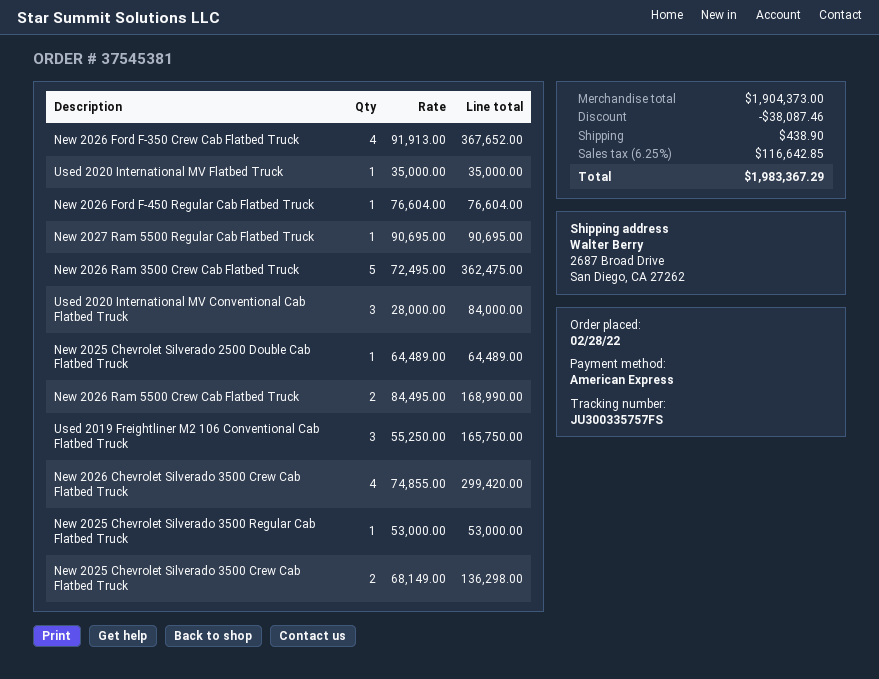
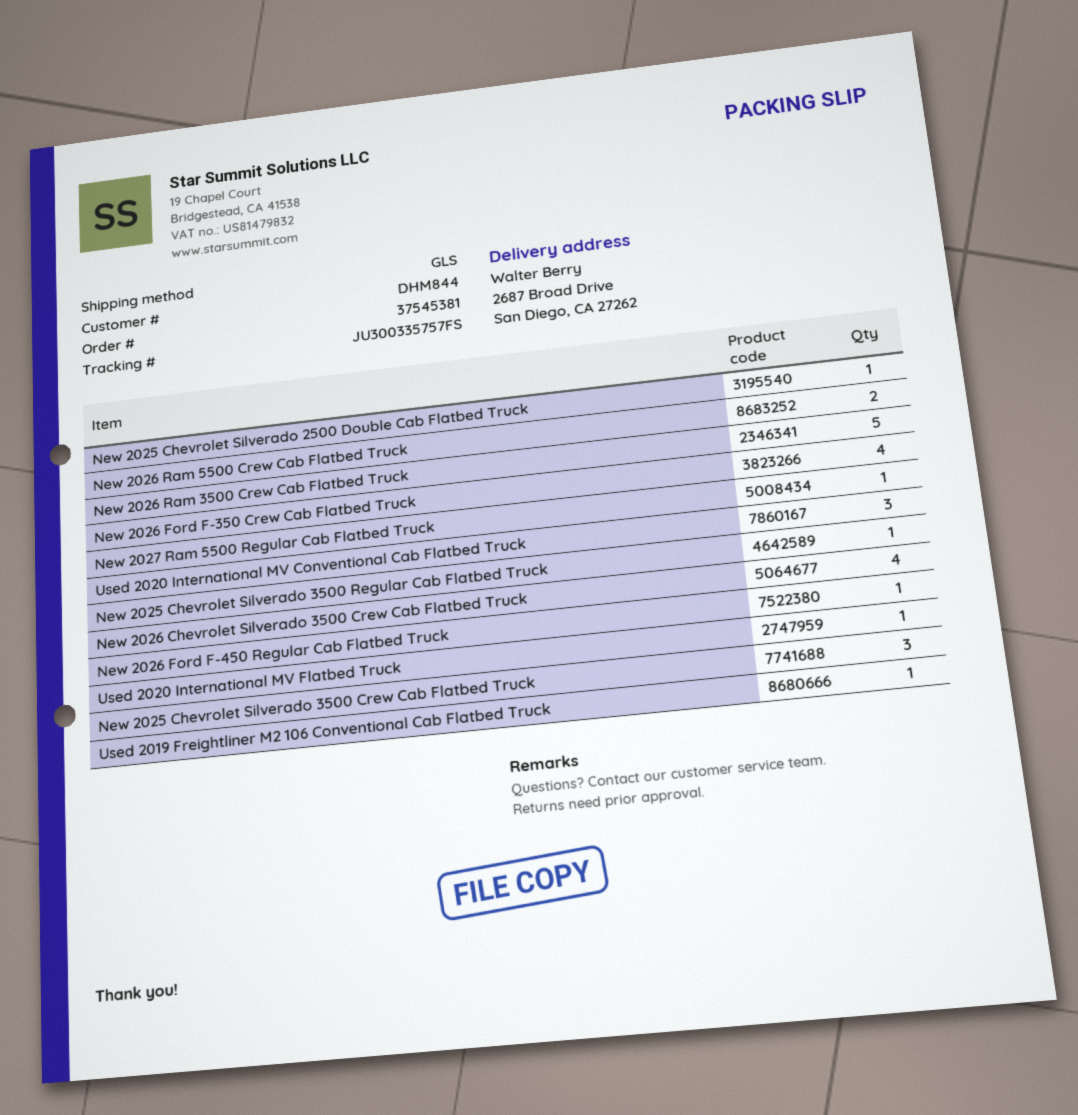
Used 2019 Freightliner M2 106 Conventional Cab Flatbed Truck: 3 -> 1
New 2025 Chevrolet Silverado 3500 Crew Cab Flatbed Truck: 2 -> 3

